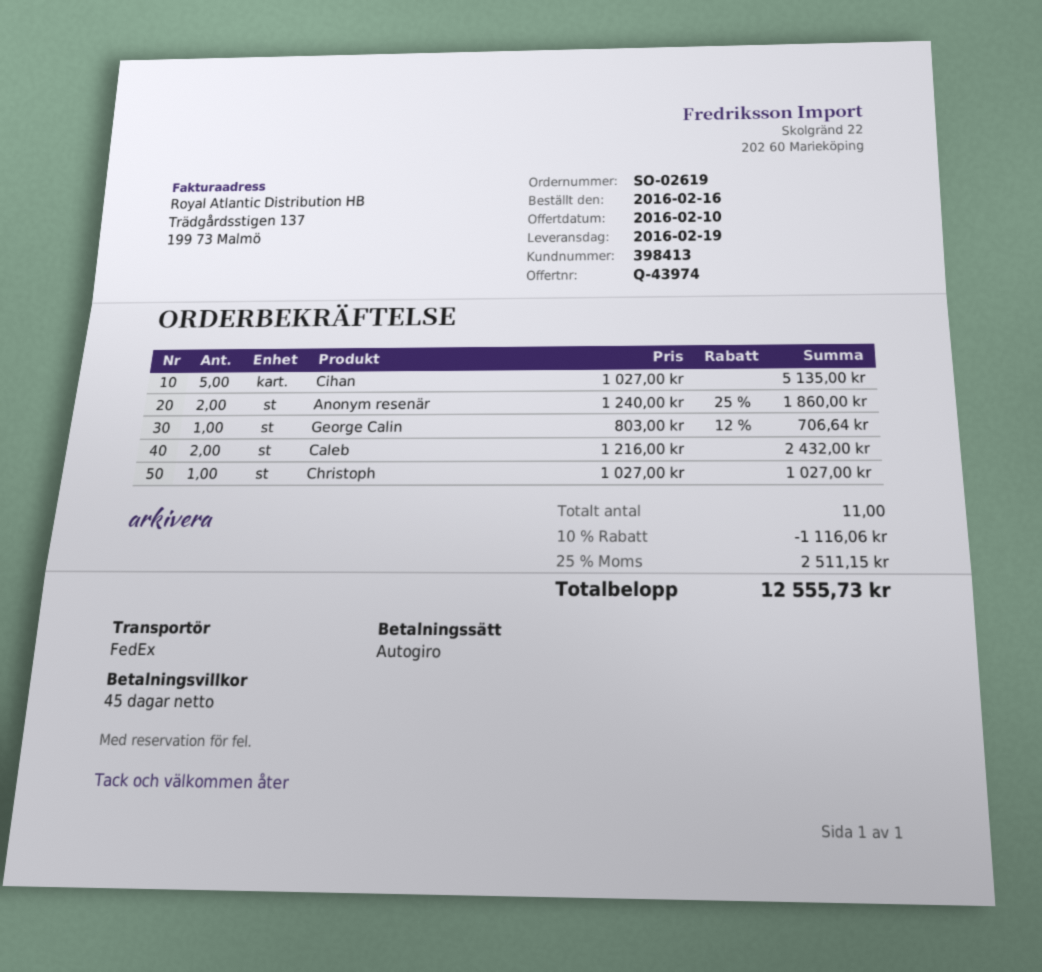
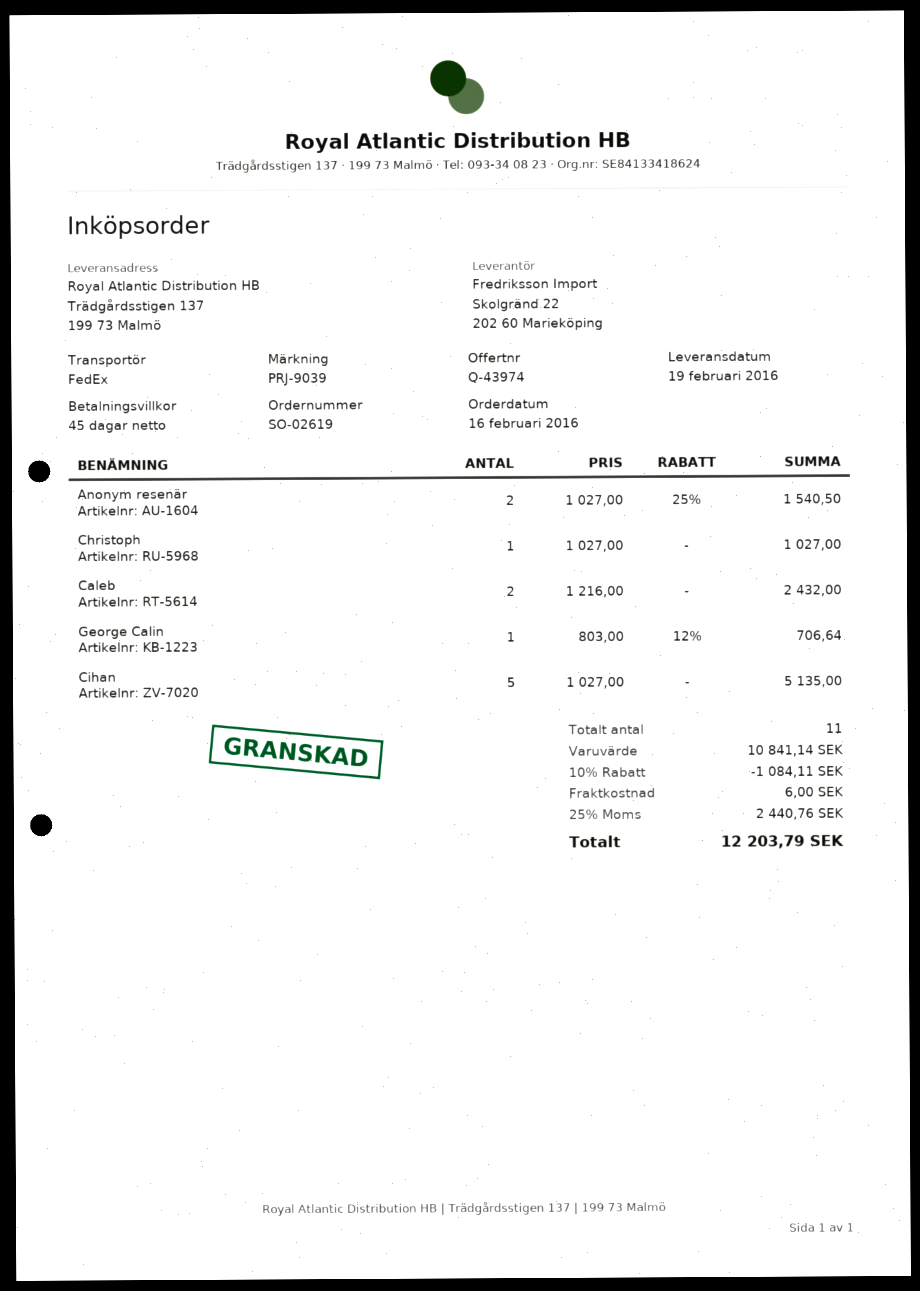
Anonym resenär: 2 x 1240.00 - 25% = 1860.00 -> 2 x 1027.00 - 25% = 1540.50
discount: 10% = 1116.06 -> 10% = 1084.11
shipping: none -> 6.00
tax: 25% = 2511.15 -> 25% = 2440.76
total: 12555.73 -> 12203.79

